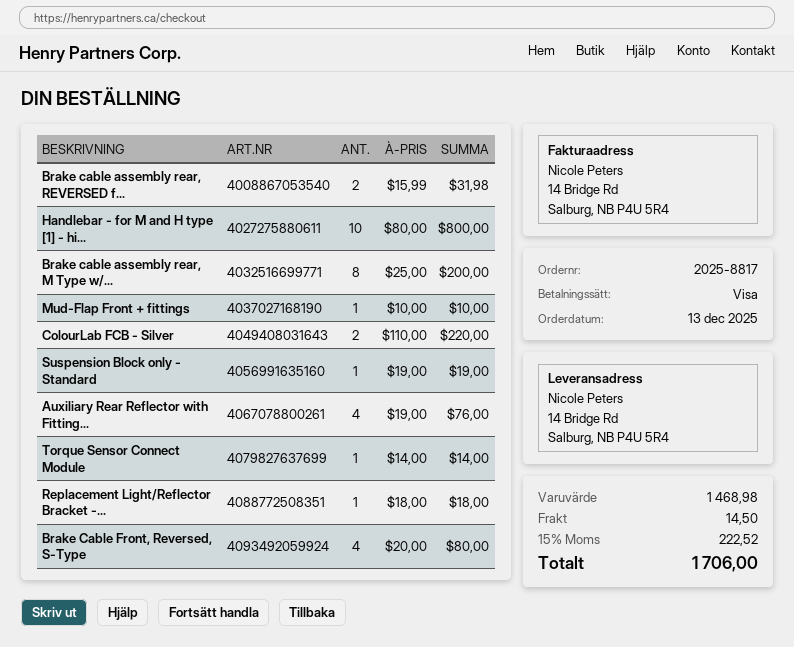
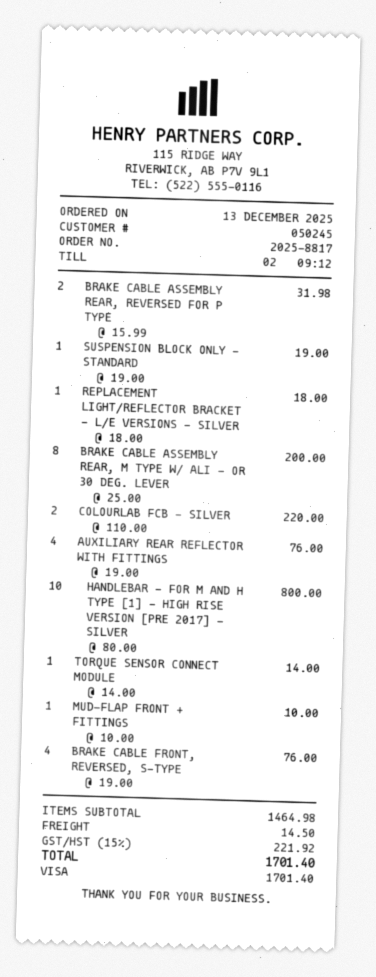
Brake Cable Front, Reversed, S-Type: 4 x 20.00 = 80.00 -> 4 x 19.00 = 76.00
subtotal: 1468.98 -> 1464.98
tax: 15% = 222.52 -> 15% = 221.92
total: 1706.00 -> 1701.40

